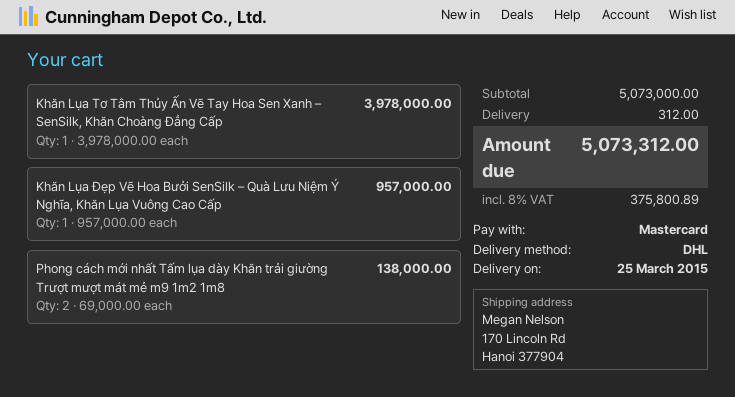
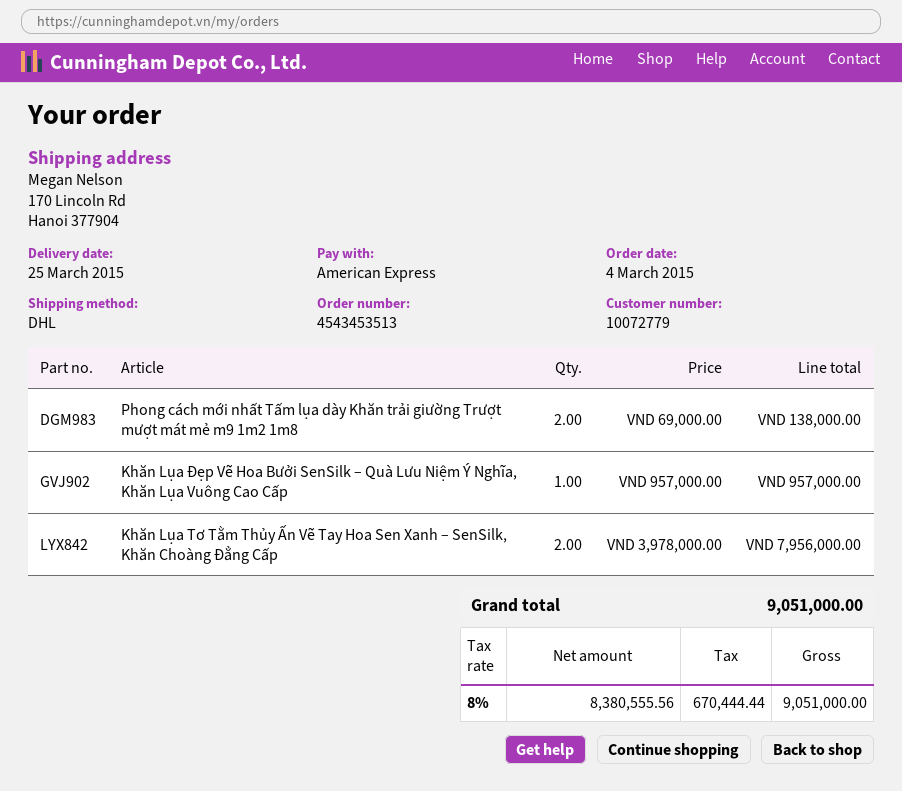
payment method: Mastercard -> American Express
Khăn Lụa Tơ Tằm Thủy Ấn Vẽ Tay Hoa Sen Xanh – SenSilk, Khăn Choàng Đẳng Cấp: 1 x 3978000.00 = 3978000.00 -> 2 x 3978000.00 = 7956000.00
shipping: 312.00 -> none
tax: 8% = 375800.89 -> 8% = 670444.44
total: 5073312.00 -> 9051000.00

